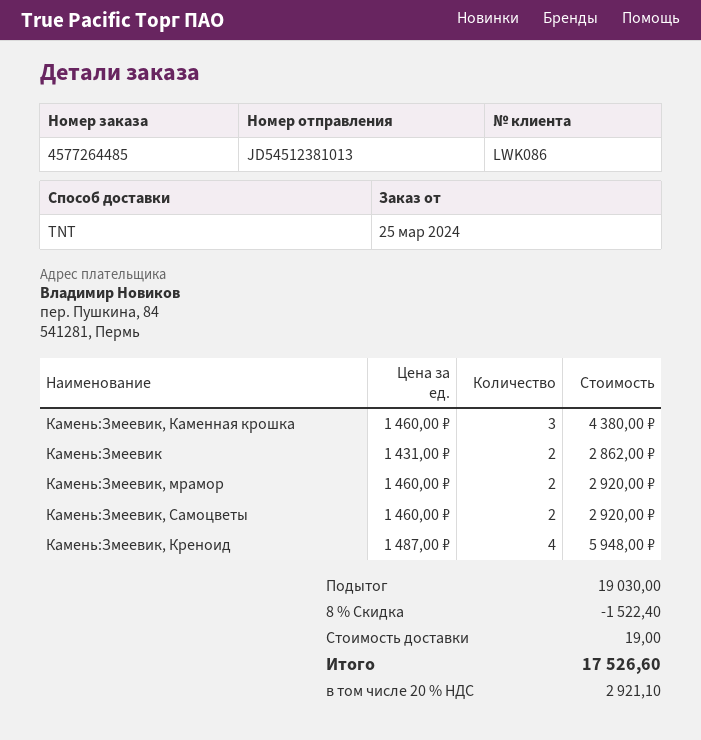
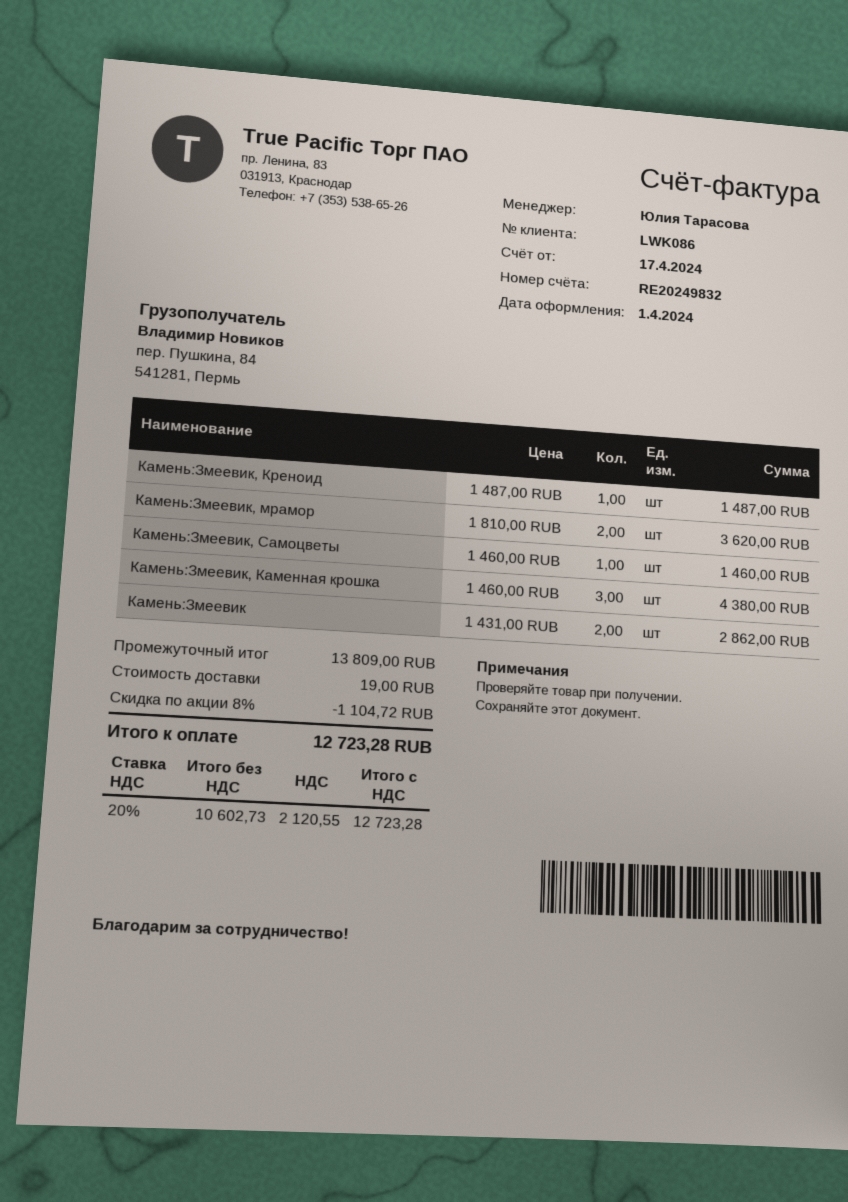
order date: 2024-03-25 -> 2024-04-01
Камень:Змеевик, мрамор: 2 x 1460.00 = 2920.00 -> 2 x 1810.00 = 3620.00
Камень:Змеевик, Самоцветы: 2 x 1460.00 = 2920.00 -> 1 x 1460.00 = 1460.00
Камень:Змеевик, Креноид: 4 x 1487.00 = 5948.00 -> 1 x 1487.00 = 1487.00
subtotal: 19030.00 -> 13809.00
discount: 8% = 1522.40 -> 8% = 1104.72
tax: 20% = 2921.10 -> 20% = 2120.55
total: 17526.60 -> 12723.28

